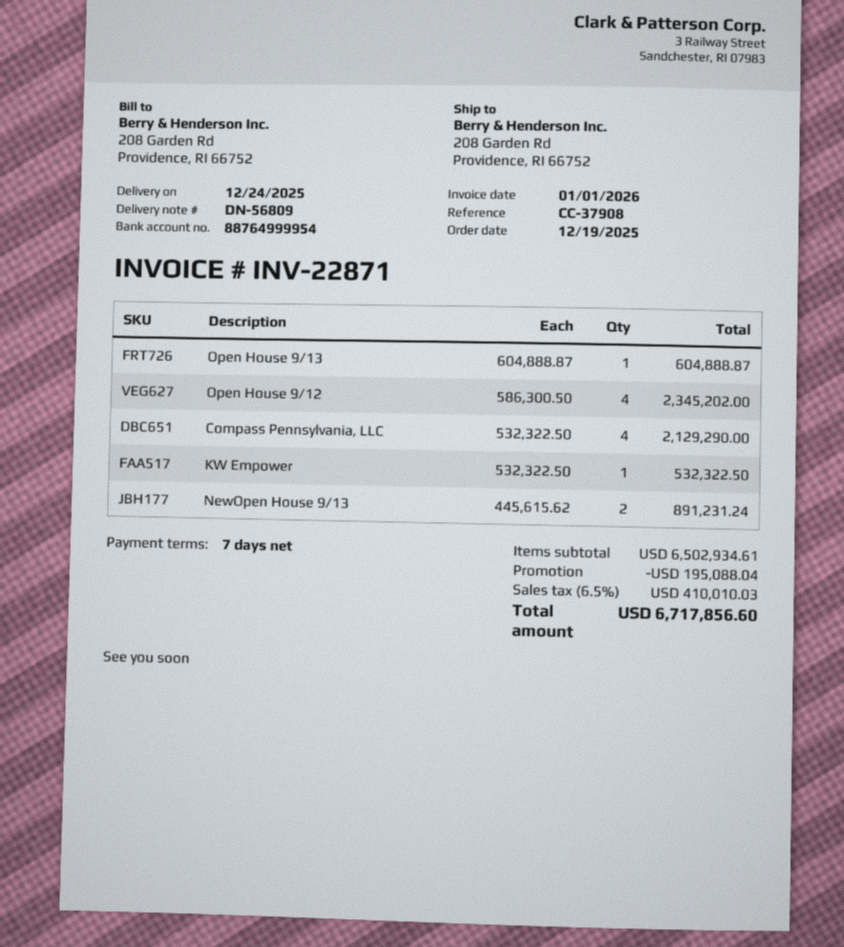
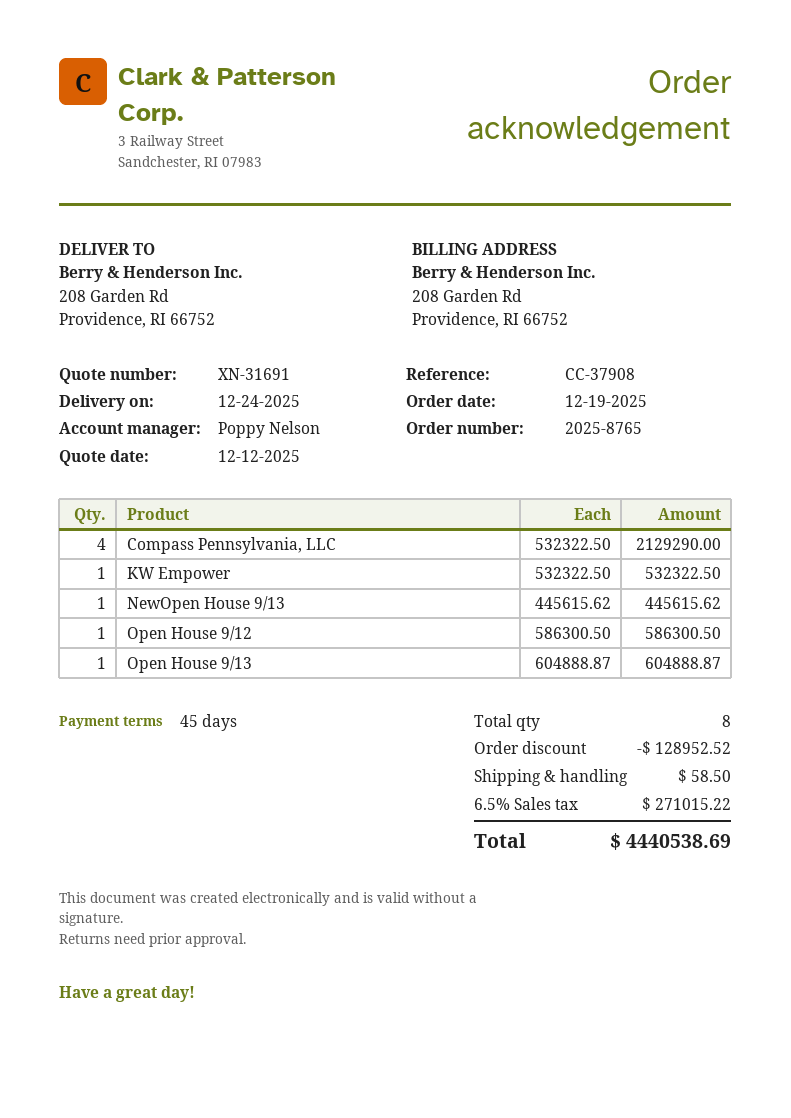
payment terms: 7 days -> 45 days
Open House 9/12: 4 x 586300.50 = 2345202.00 -> 1 x 586300.50 = 586300.50
NewOpen House 9/13: 2 x 445615.62 = 891231.24 -> 1 x 445615.62 = 445615.62
discount: 195088.04 -> 128952.52
shipping: none -> 58.50
tax: 6.5% = 410010.03 -> 6.5% = 271015.22
total: 6717856.60 -> 4440538.69

